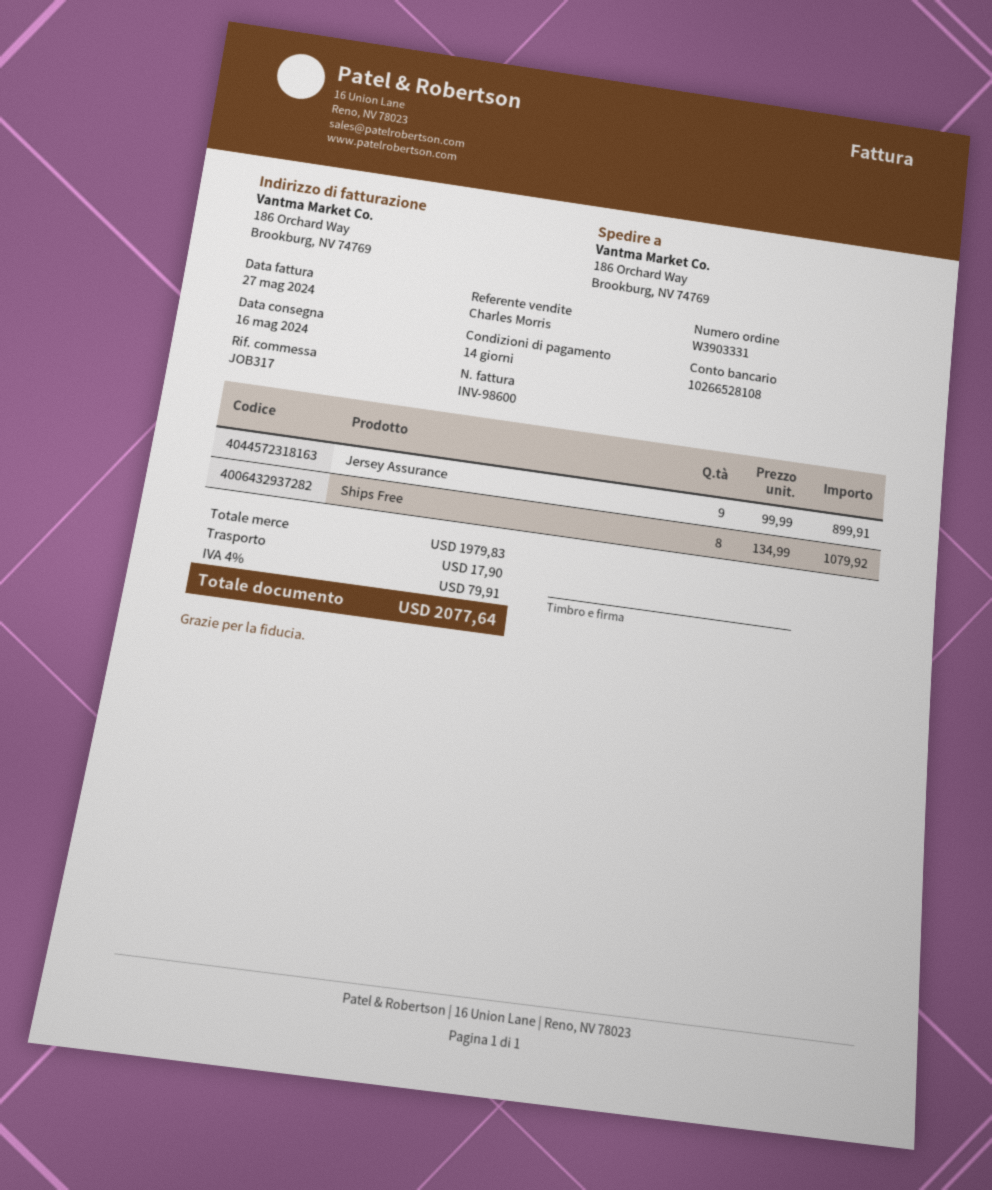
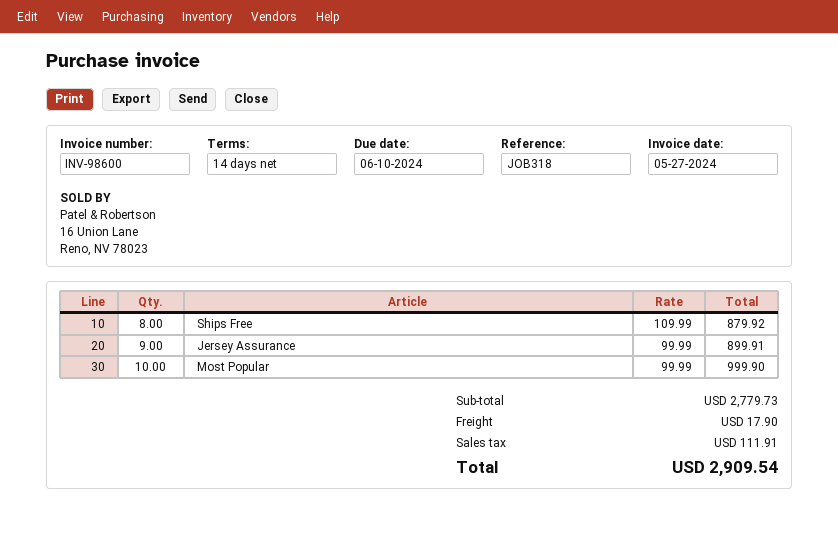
reference: JOB317 -> JOB318
Ships Free: 8 x 134.99 = 1079.92 -> 8 x 109.99 = 879.92
Most Popular: none -> 10 x 99.99 = 999.90
subtotal: 1979.83 -> 2779.73
tax: 79.91 -> 111.91
total: 2077.64 -> 2909.54

